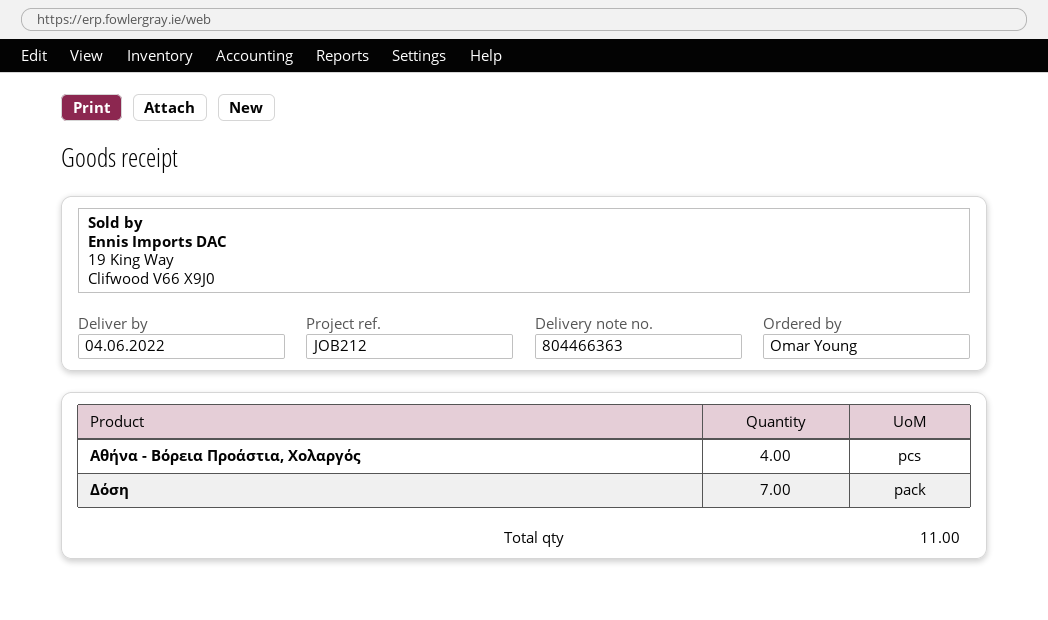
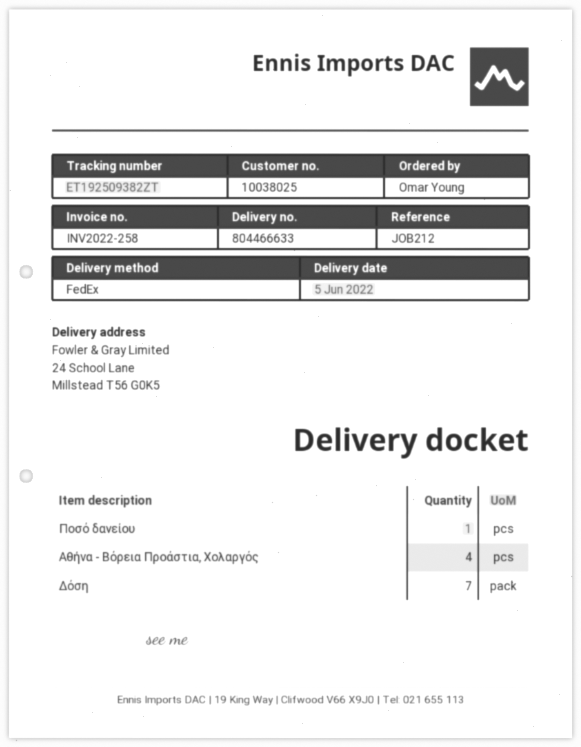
delivery note number: 804466363 -> 804466633
delivery date: 2022-06-04 -> 2022-06-05
Ποσό δανείου: none -> 1

